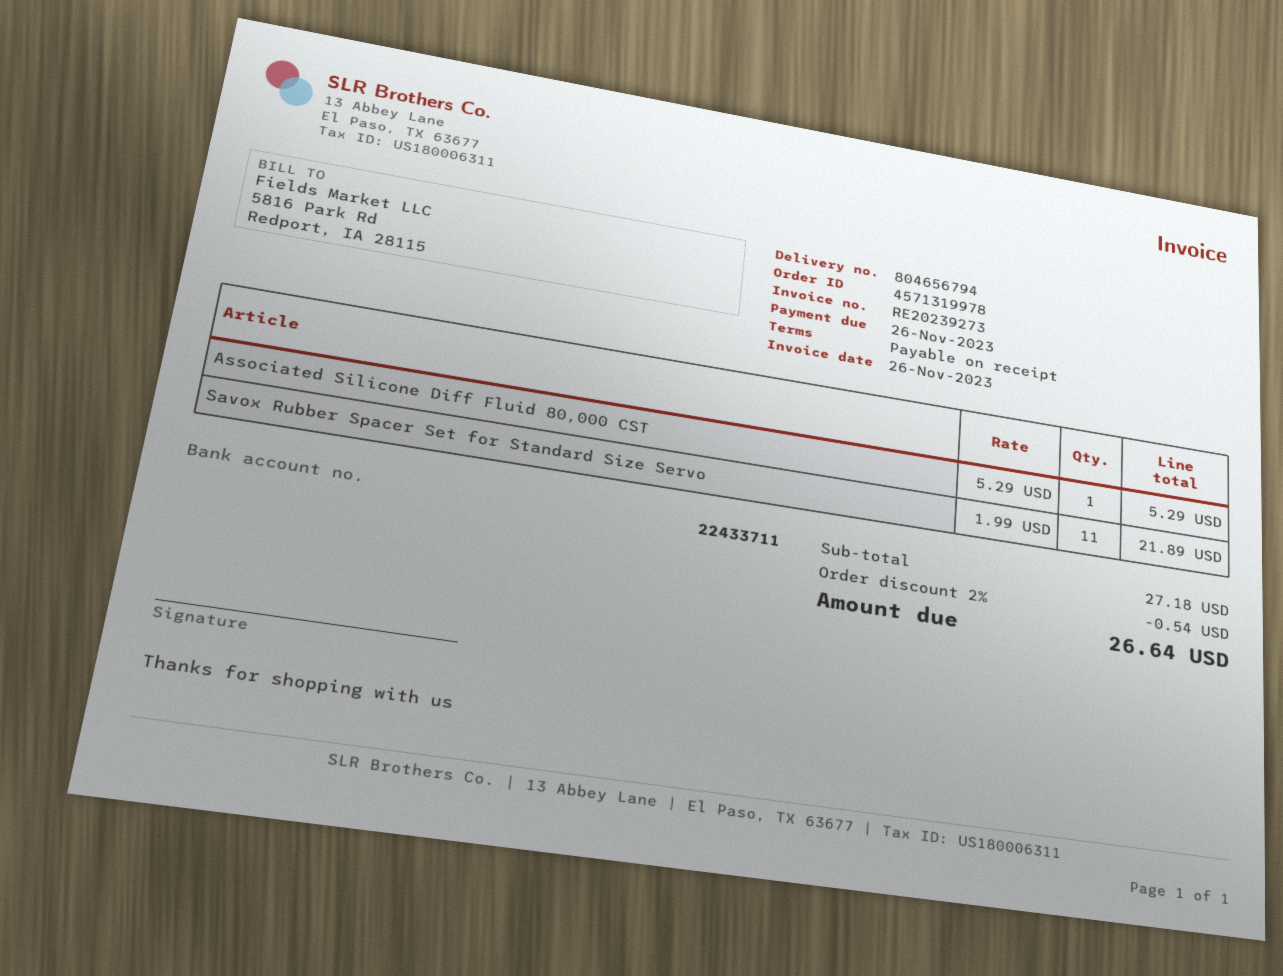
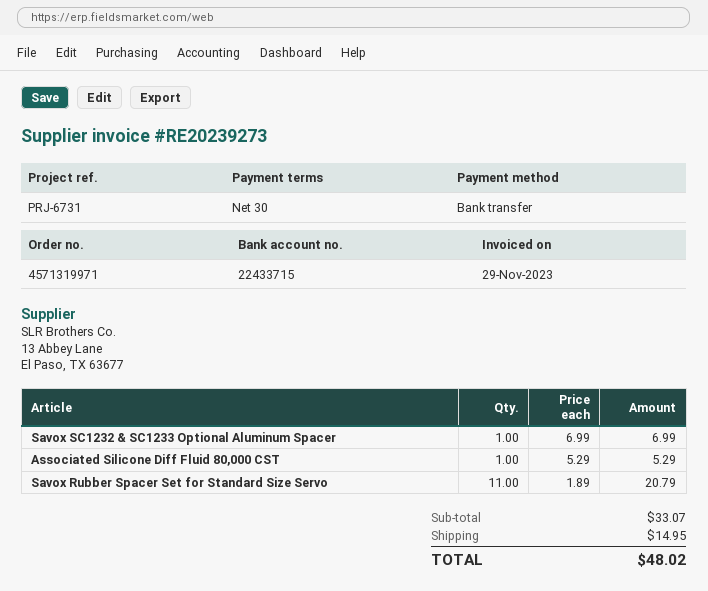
order number: 4571319978 -> 4571319971
invoice date: 2023-11-26 -> 2023-11-29
payment terms: on receipt -> 30 days
bank account: 22433711 -> 22433715
Savox Rubber Spacer Set for Standard Size Servo: 11 x 1.99 = 21.89 -> 11 x 1.89 = 20.79
Savox SC1232 & SC1233 Optional Aluminum Spacer: none -> 1 x 6.99 = 6.99
subtotal: 27.18 -> 33.07
discount: 2% = 0.54 -> none
shipping: none -> 14.95
total: 26.64 -> 48.02

